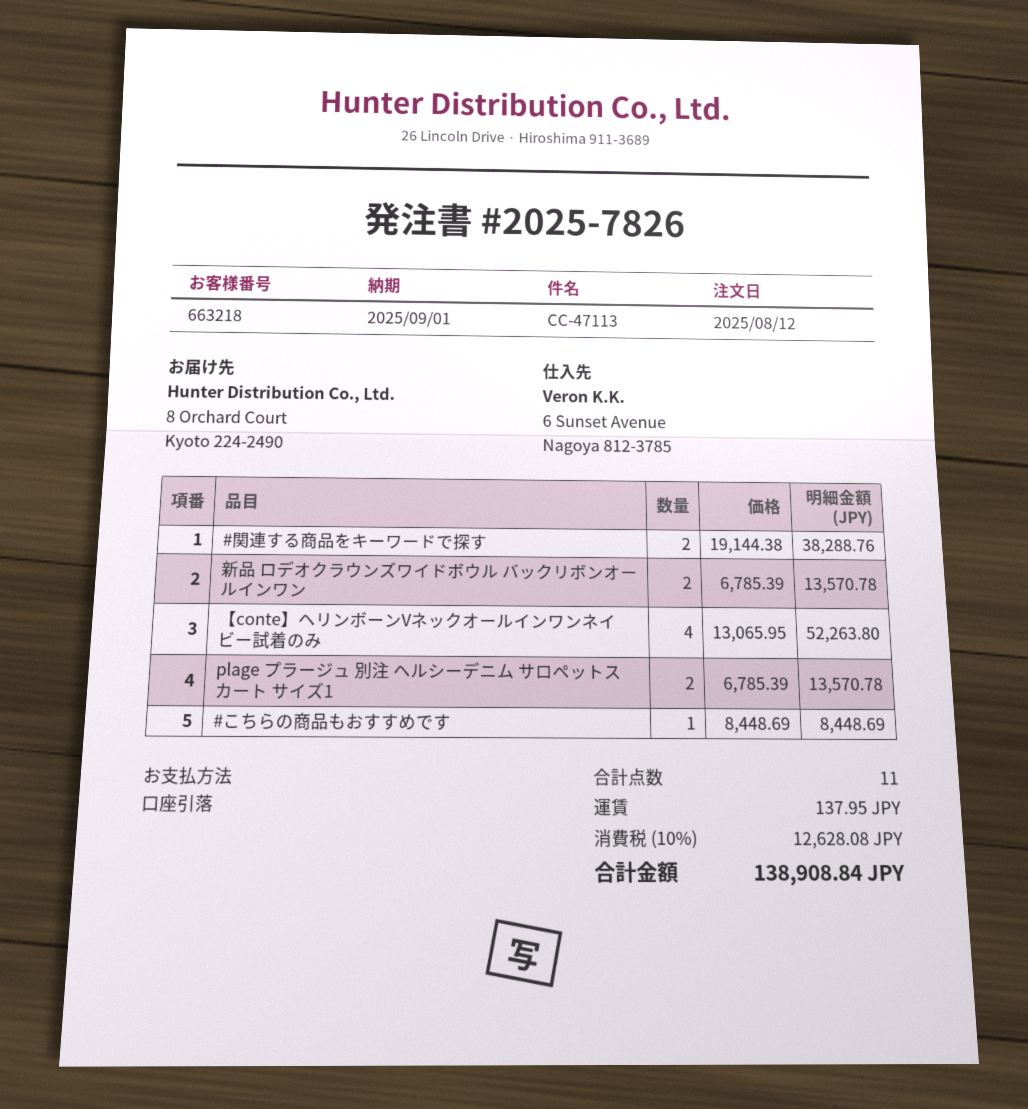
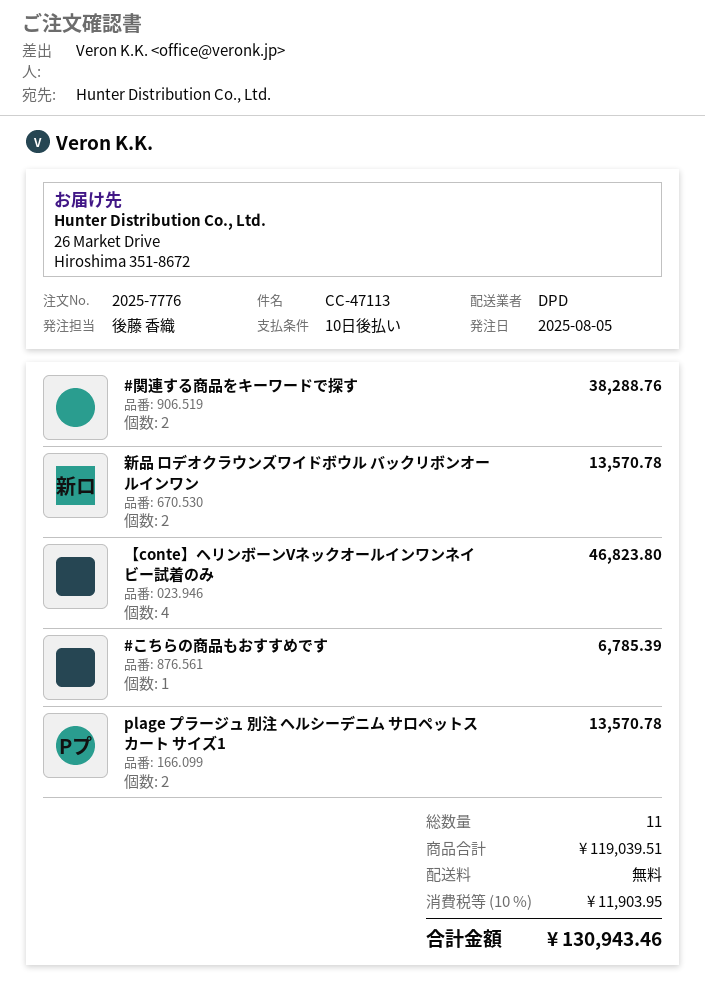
order number: 2025-7826 -> 2025-7776
order date: 2025-08-12 -> 2025-08-05
ship to: 8 Orchard Court, Kyoto 224-2490 -> 26 Market Drive, Hiroshima 351-8672
【conte】ヘリンボーンVネックオールインワンネイビー試着のみ: 4 for 52263.80 -> 4 for 46823.80
#こちらの商品もおすすめです: 1 for 8448.69 -> 1 for 6785.39
shipping: 137.95 -> 0.00
tax: 10% = 12628.08 -> 10% = 11903.95
total: 138908.84 -> 130943.46

